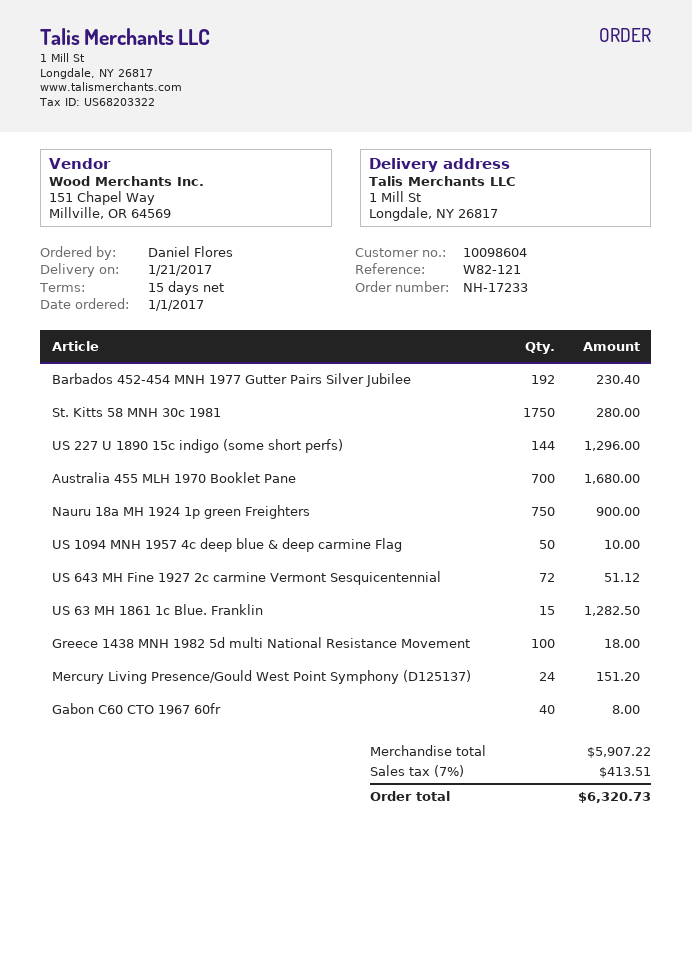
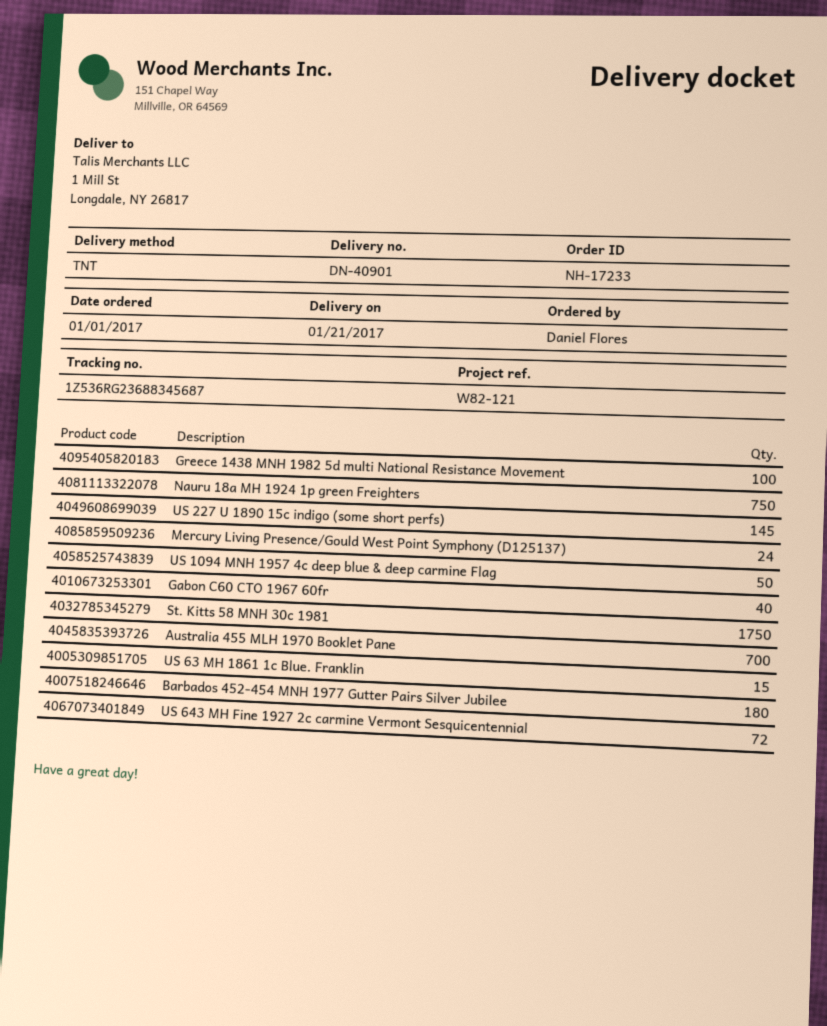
Barbados 452-454 MNH 1977 Gutter Pairs Silver Jubilee: 192 -> 180
US 227 U 1890 15c indigo (some short perfs): 144 -> 145

